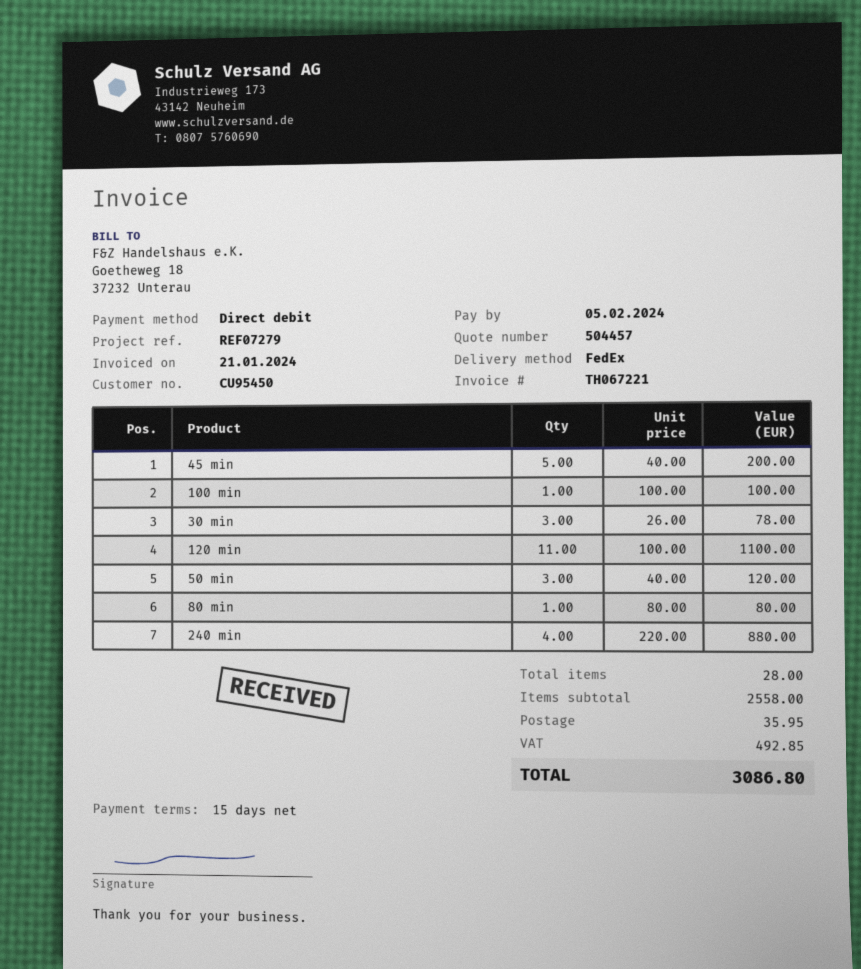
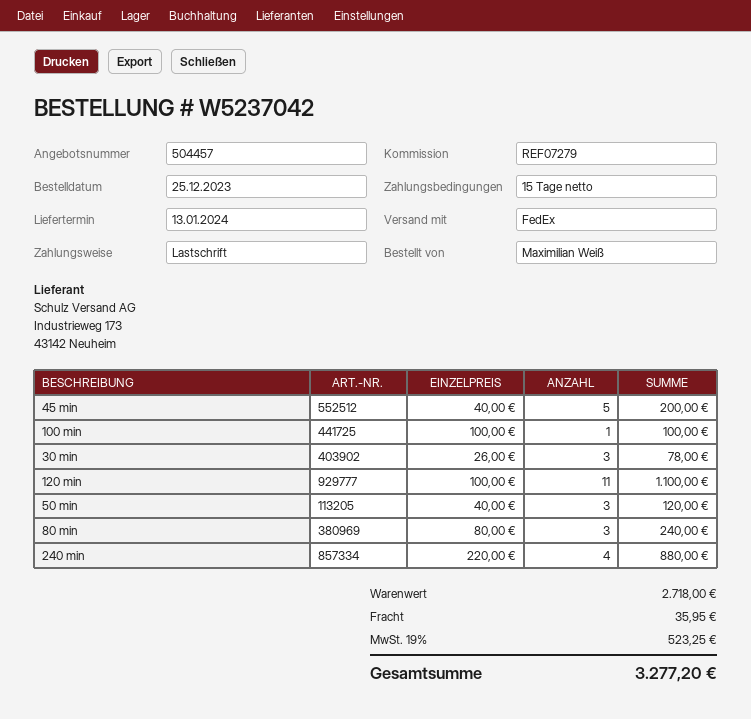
80 min: 1 x 80.00 = 80.00 -> 3 x 80.00 = 240.00
subtotal: 2558.00 -> 2718.00
tax: 492.85 -> 523.25
total: 3086.80 -> 3277.20

